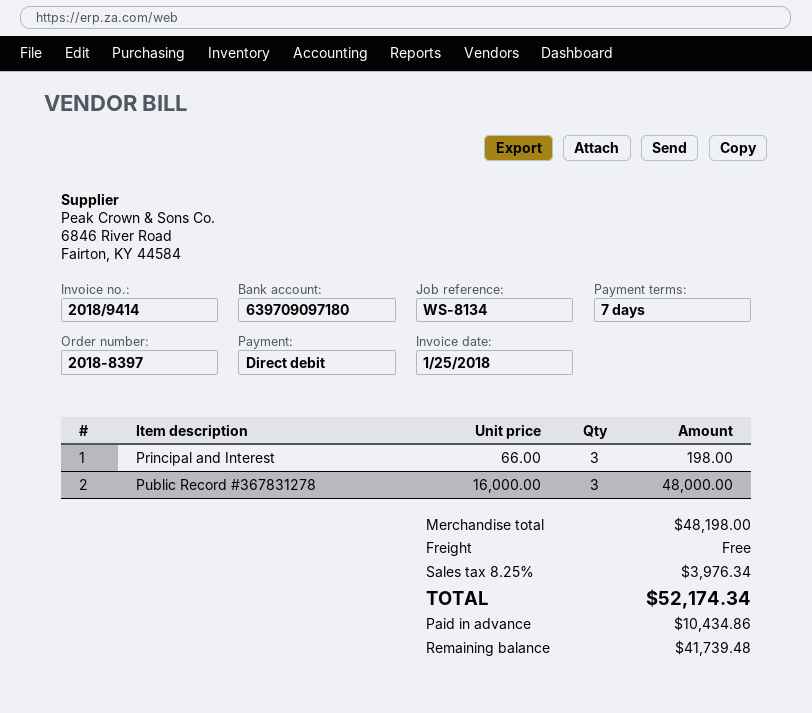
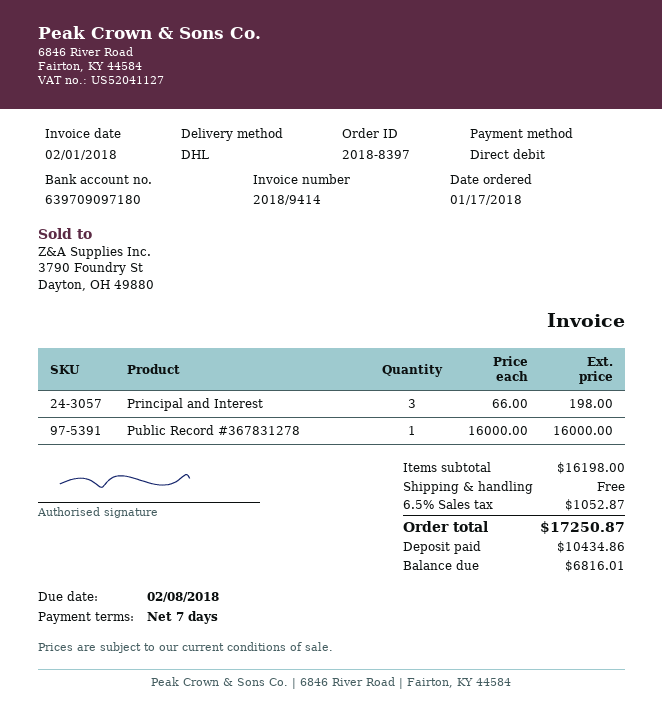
invoice date: 2018-01-25 -> 2018-02-01
Public Record #367831278: 3 x 16000.00 = 48000.00 -> 1 x 16000.00 = 16000.00
subtotal: 48198.00 -> 16198.00
tax: 8.25% = 3976.34 -> 6.5% = 1052.87
total: 52174.34 -> 17250.87
balance: 41739.48 -> 6816.01

